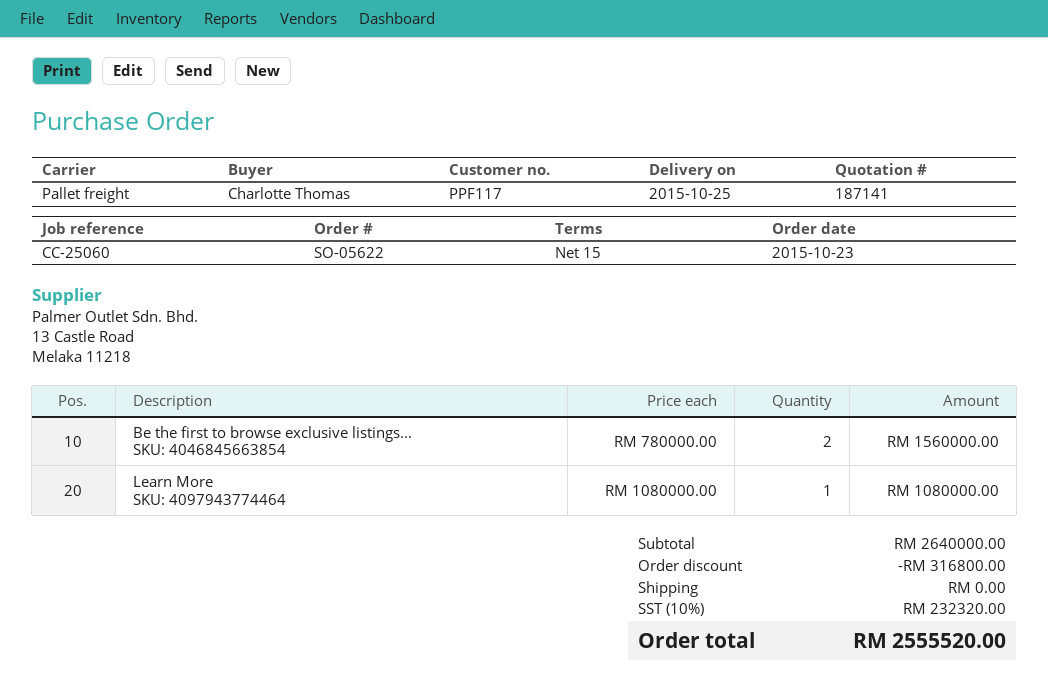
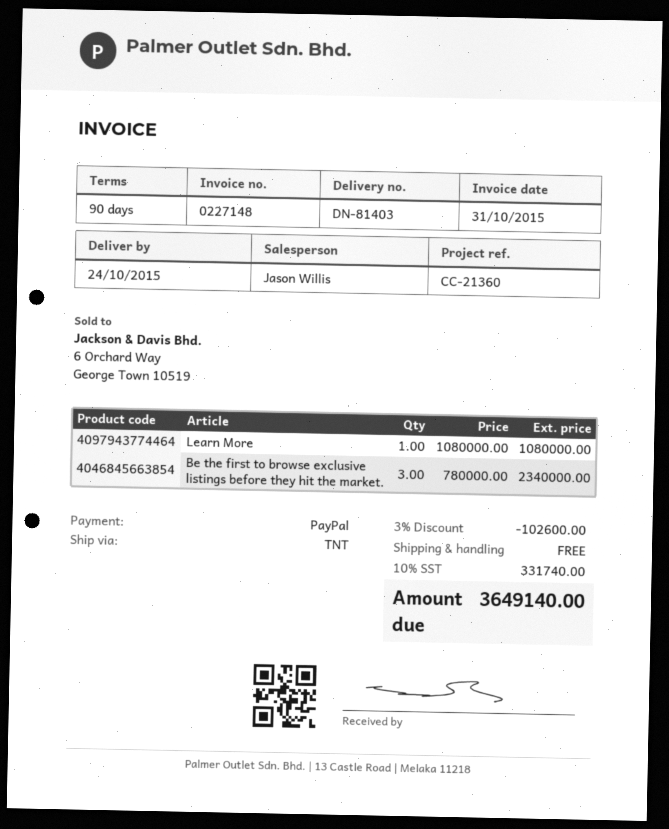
delivery date: 2015-10-25 -> 2015-10-24
payment terms: 15 days -> 90 days
reference: CC-25060 -> CC-21360
shipping method: pallet freight -> TNT
Be the first to browse exclusive listings...: 2 x 780000.00 = 1560000.00 -> 3 x 780000.00 = 2340000.00
discount: 316800.00 -> 102600.00
tax: 10% = 232320.00 -> 10% = 331740.00
total: 2555520.00 -> 3649140.00

